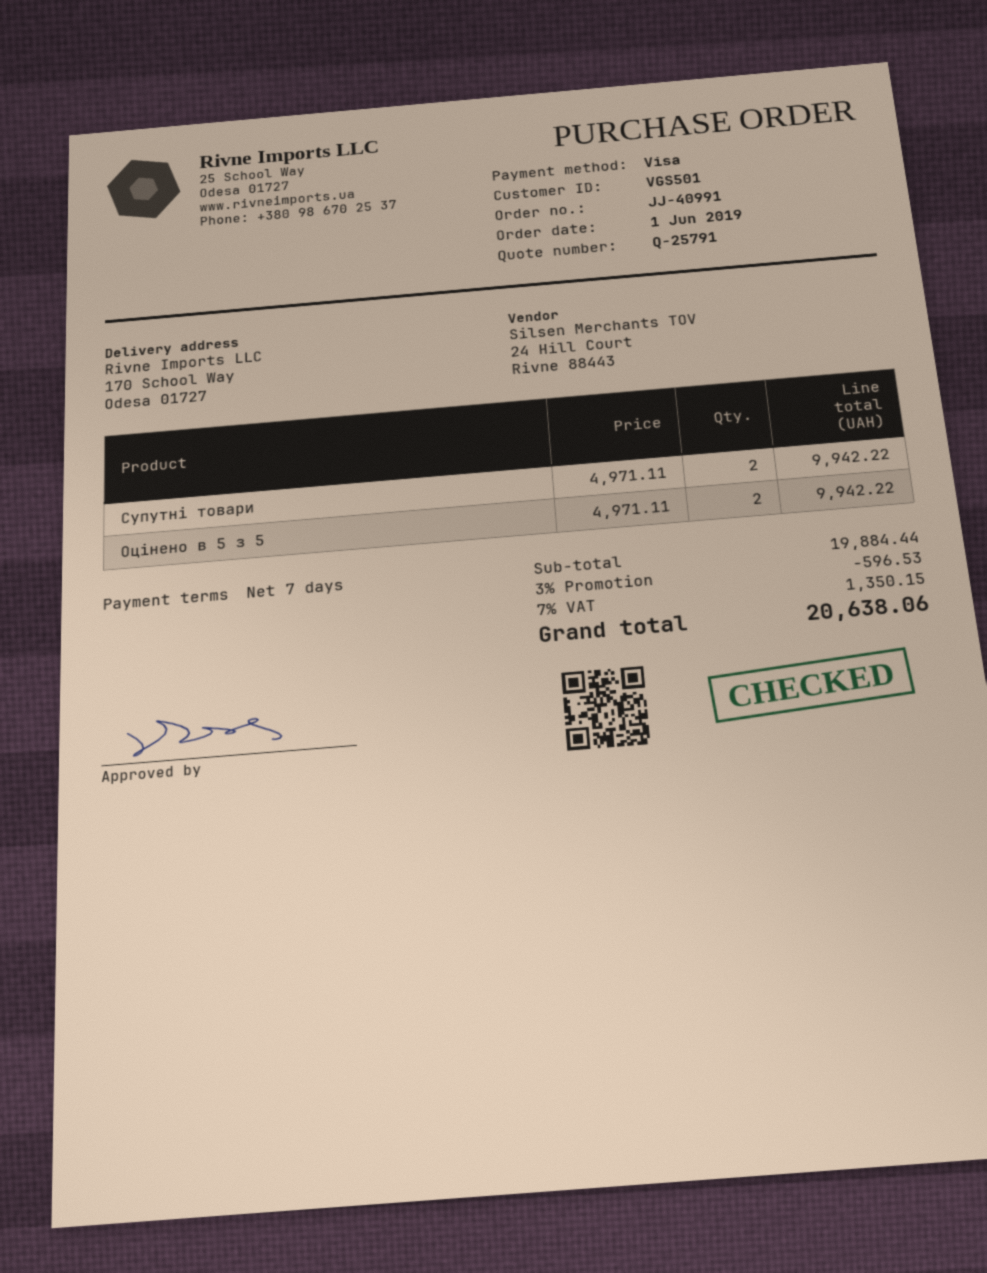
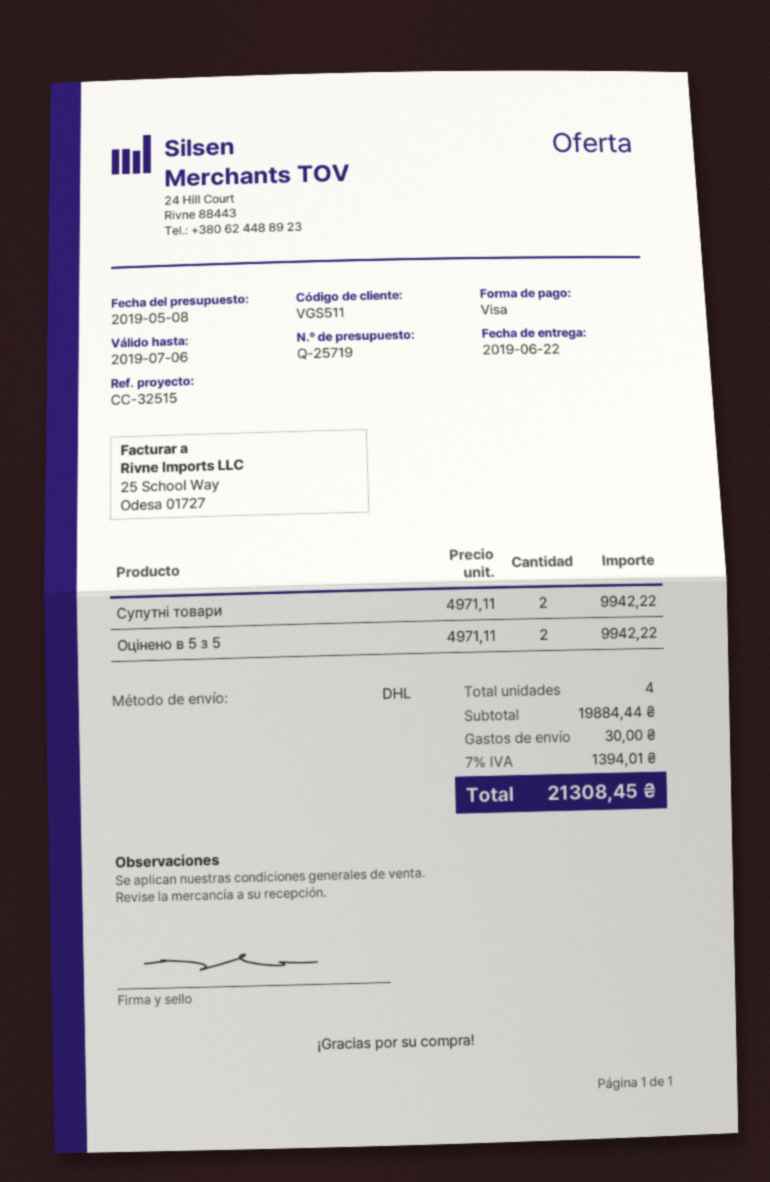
quote number: Q-25791 -> Q-25719
customer number: VGS501 -> VGS511
discount: 3% = 596.53 -> none
shipping: none -> 30.00
tax: 7% = 1350.15 -> 7% = 1394.01
total: 20638.06 -> 21308.45

